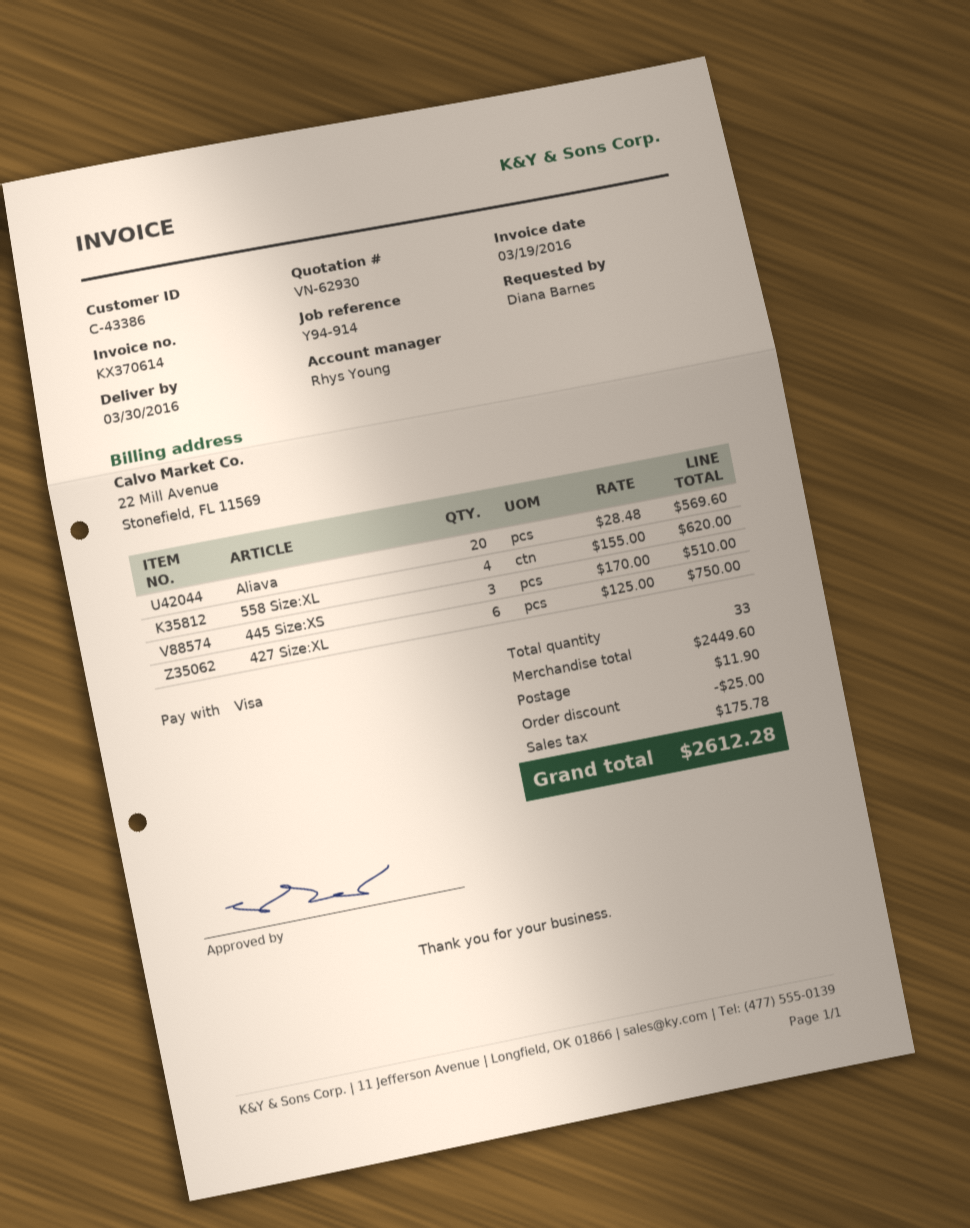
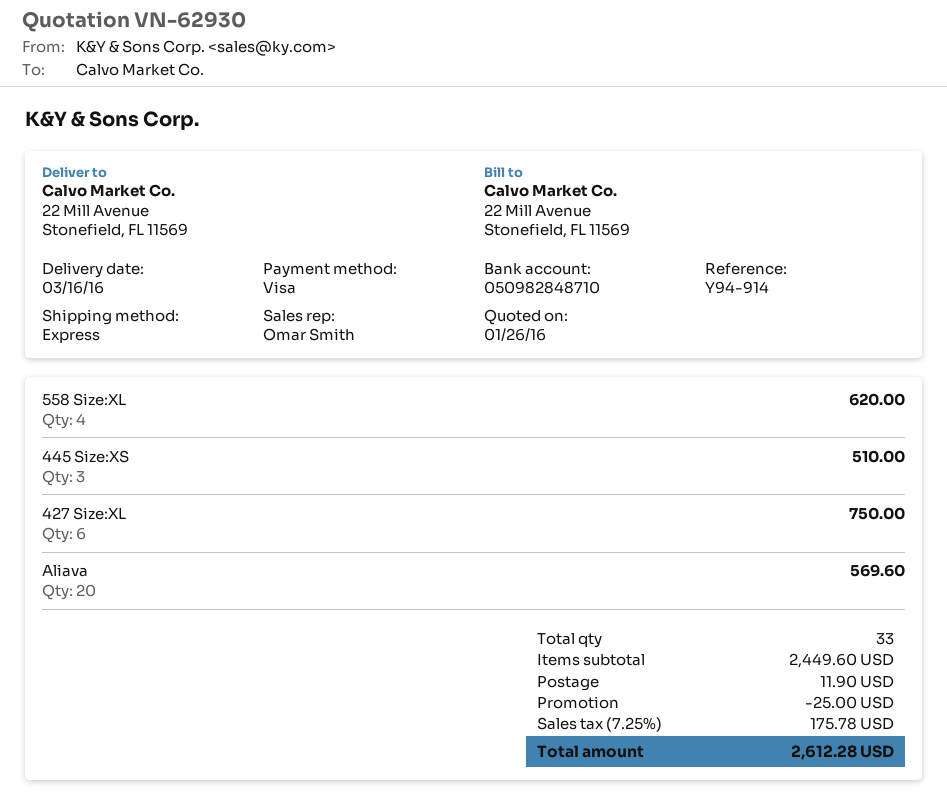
delivery date: 2016-03-30 -> 2016-03-16
sales rep: Rhys Young -> Omar Smith

